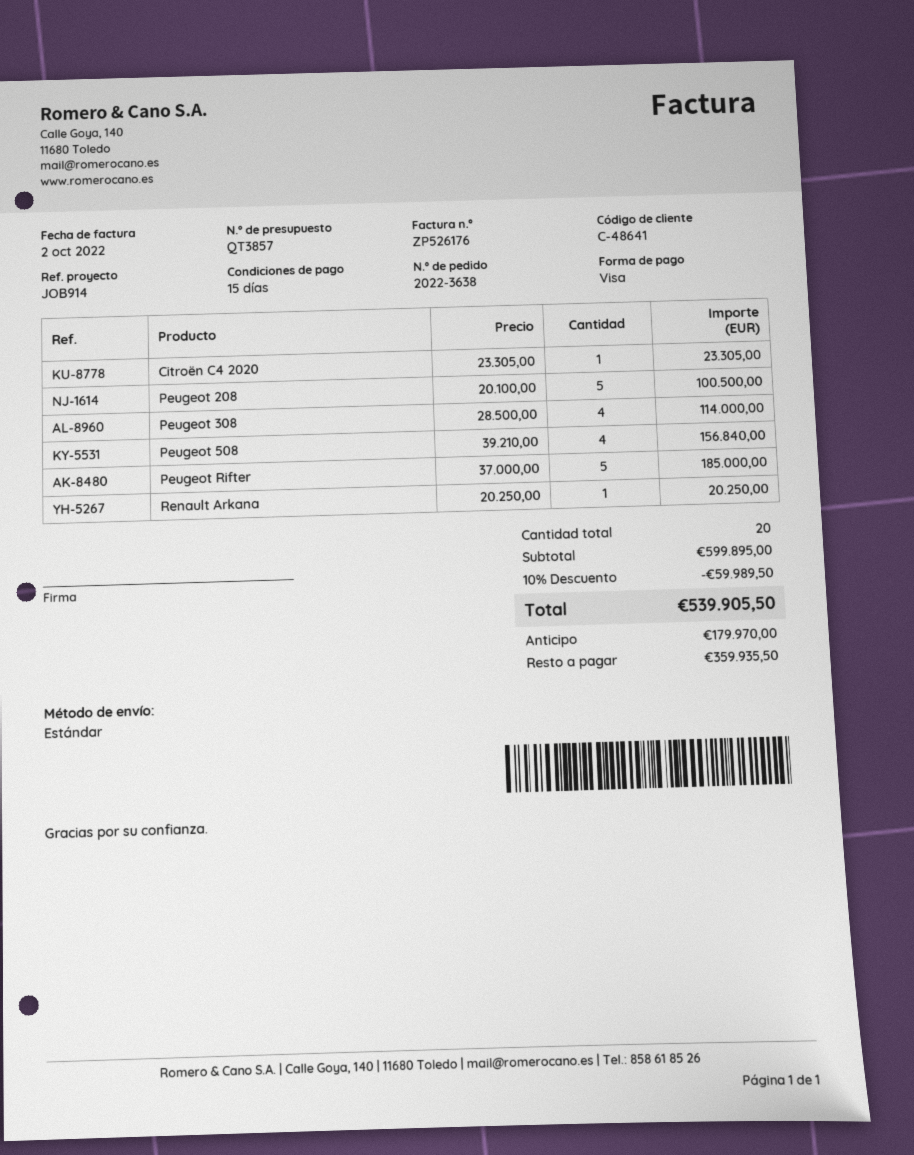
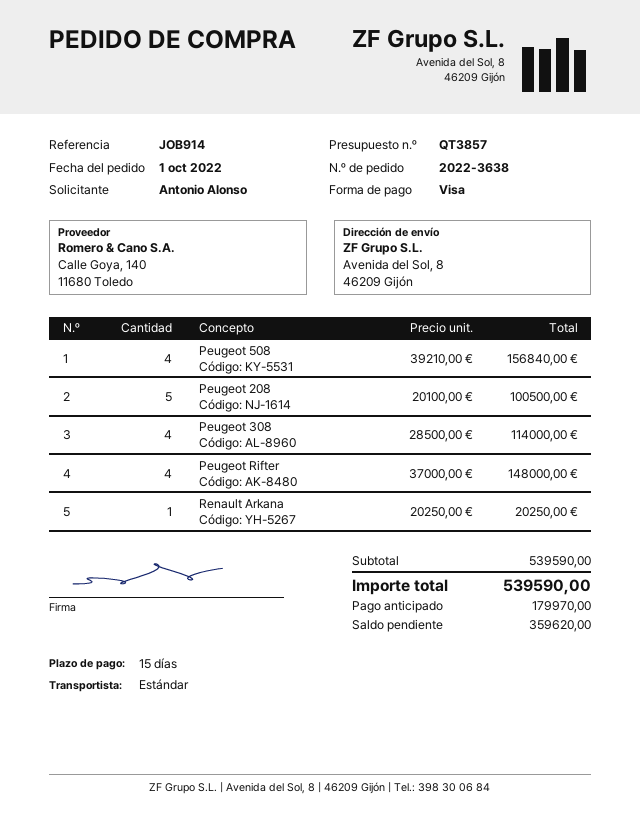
Citroën C4 2020: 1 x 23305.00 = 23305.00 -> none
Peugeot Rifter: 5 x 37000.00 = 185000.00 -> 4 x 37000.00 = 148000.00
subtotal: 599895.00 -> 539590.00
discount: 10% = 59989.50 -> none
total: 539905.50 -> 539590.00
balance: 359935.50 -> 359620.00

